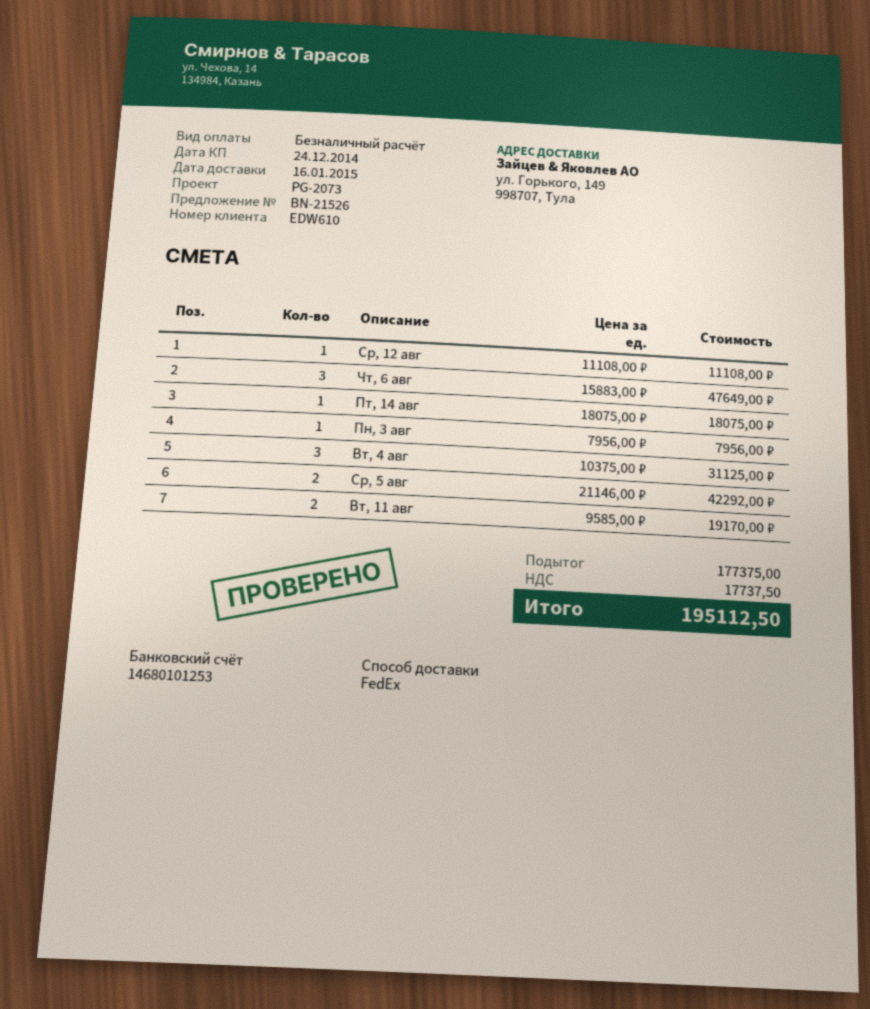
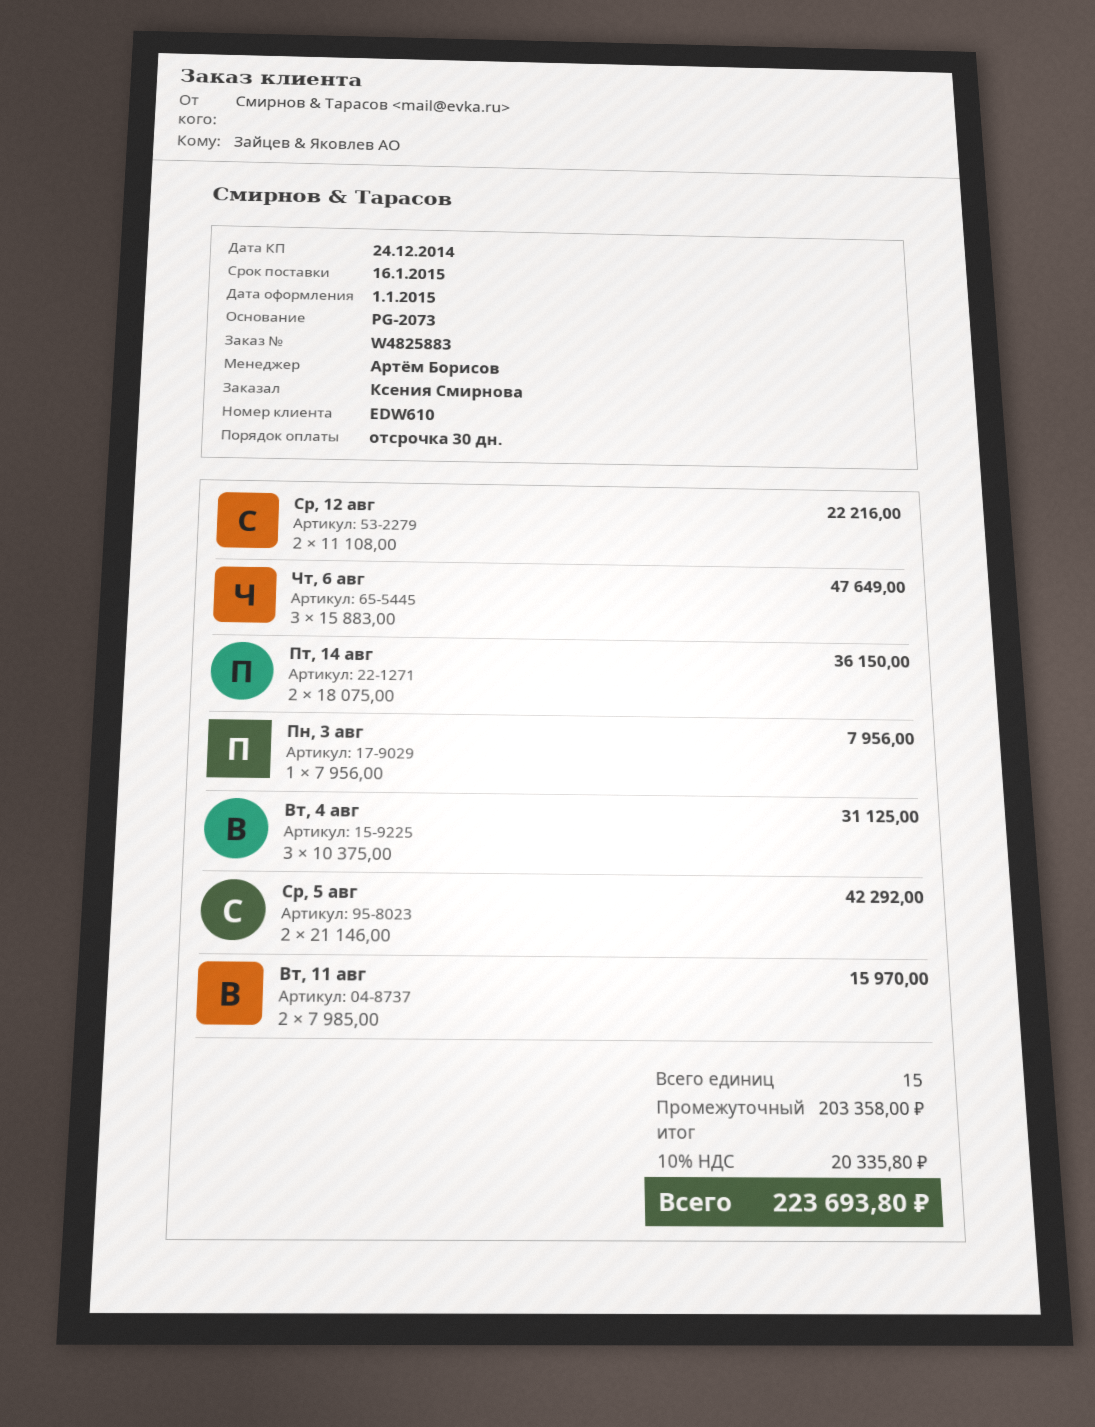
Ср, 12 авг: 1 x 11108.00 = 11108.00 -> 2 x 11108.00 = 22216.00
Пт, 14 авг: 1 x 18075.00 = 18075.00 -> 2 x 18075.00 = 36150.00
Вт, 11 авг: 2 x 9585.00 = 19170.00 -> 2 x 7985.00 = 15970.00
subtotal: 177375.00 -> 203358.00
tax: 17737.50 -> 20335.80
total: 195112.50 -> 223693.80

